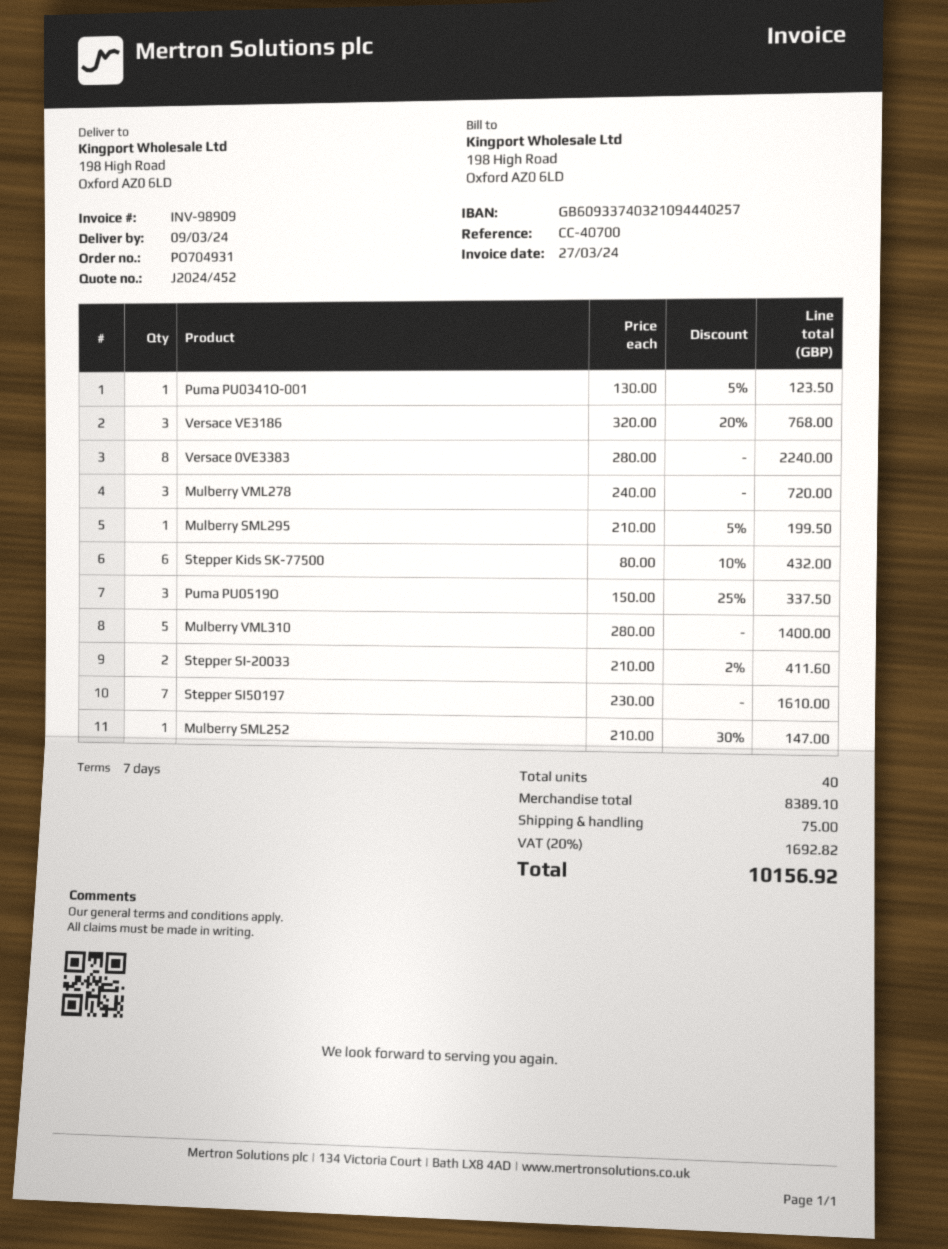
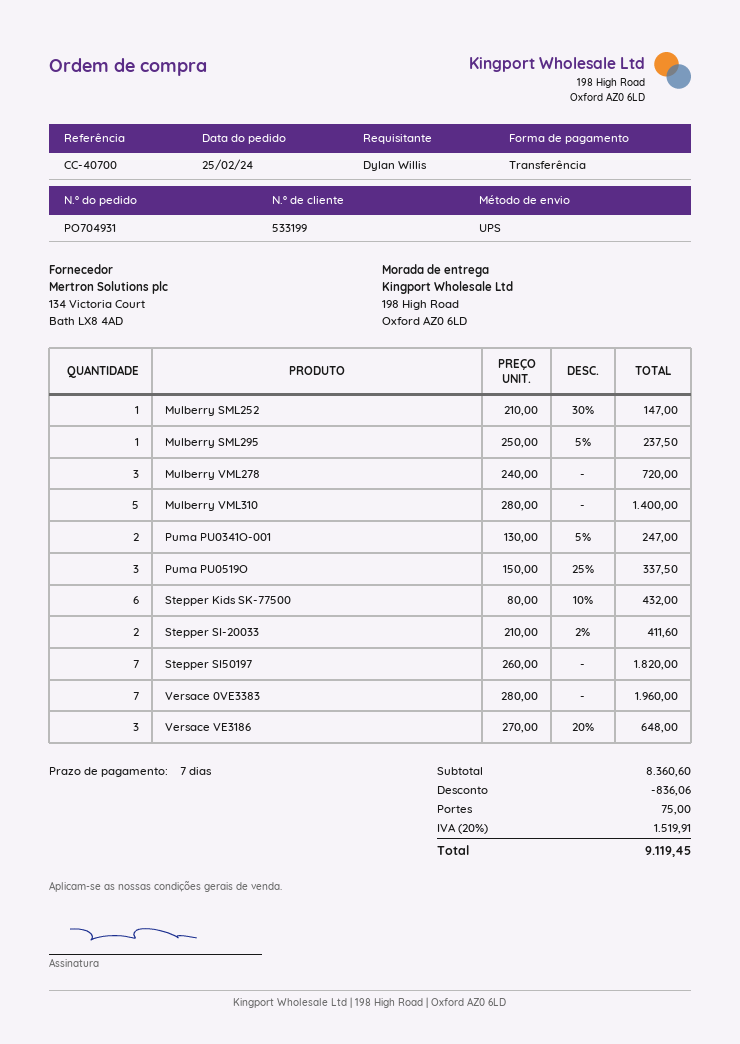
Puma PU0341O-001: 1 x 130.00 - 5% = 123.50 -> 2 x 130.00 - 5% = 247.00
Versace VE3186: 3 x 320.00 - 20% = 768.00 -> 3 x 270.00 - 20% = 648.00
Versace 0VE3383: 8 x 280.00 = 2240.00 -> 7 x 280.00 = 1960.00
Mulberry SML295: 1 x 210.00 - 5% = 199.50 -> 1 x 250.00 - 5% = 237.50
Stepper SI50197: 7 x 230.00 = 1610.00 -> 7 x 260.00 = 1820.00
subtotal: 8389.10 -> 8360.60
discount: none -> 836.06
tax: 20% = 1692.82 -> 20% = 1519.91
total: 10156.92 -> 9119.45

